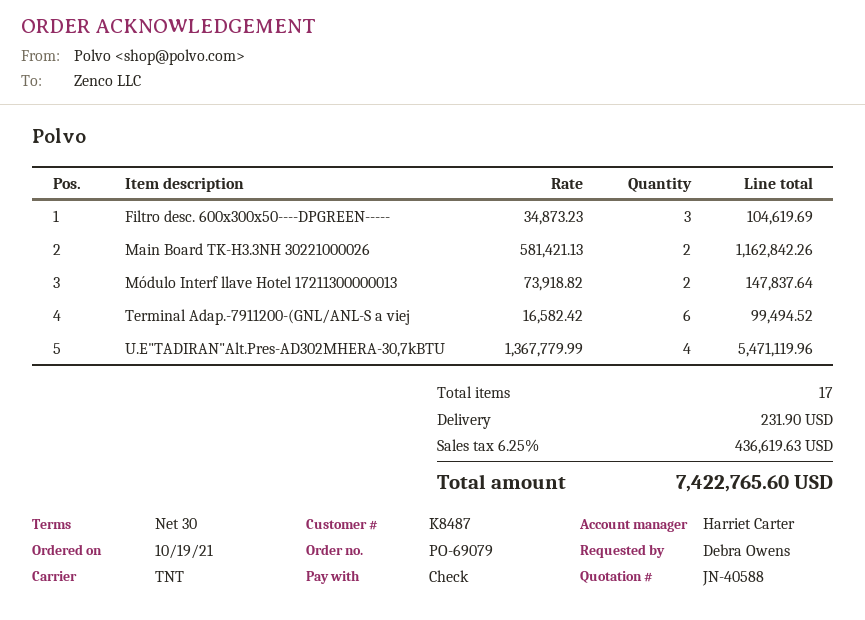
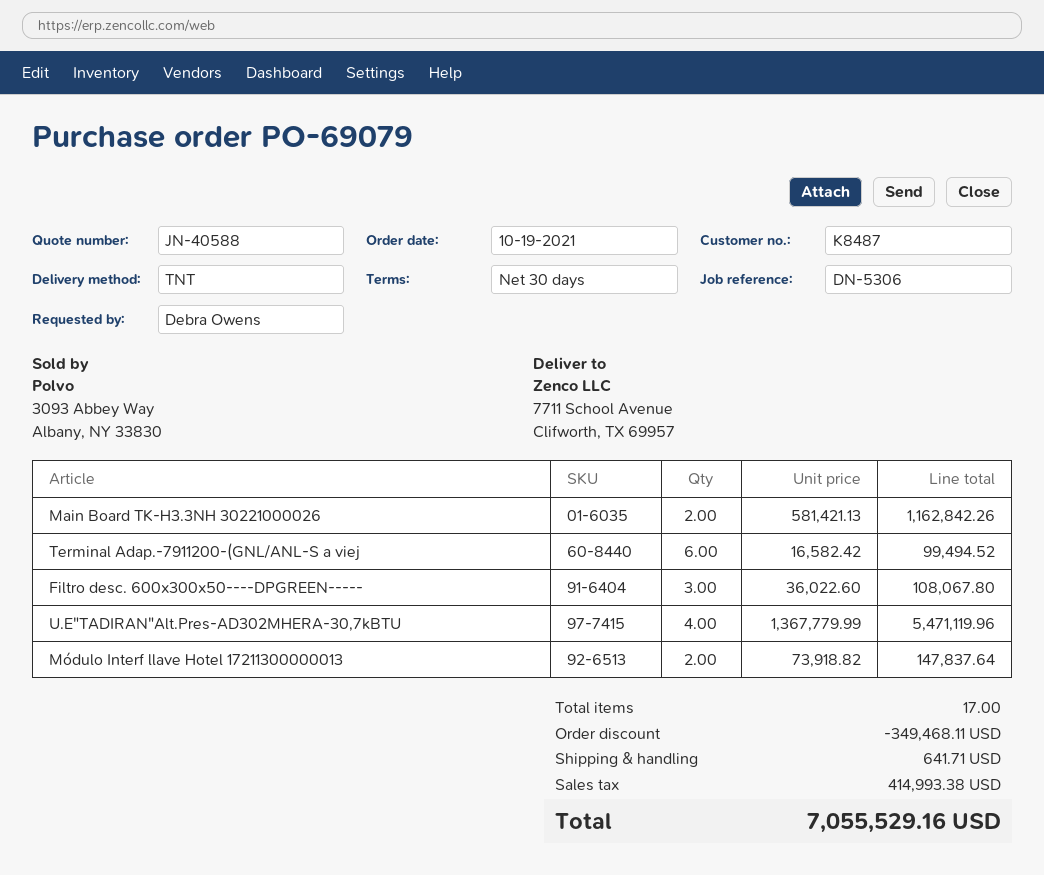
Filtro desc. 600x300x50----DPGREEN-----: 3 x 34873.23 = 104619.69 -> 3 x 36022.60 = 108067.80
discount: none -> 349468.11
shipping: 231.90 -> 641.71
tax: 436619.63 -> 414993.38
total: 7422765.60 -> 7055529.16

